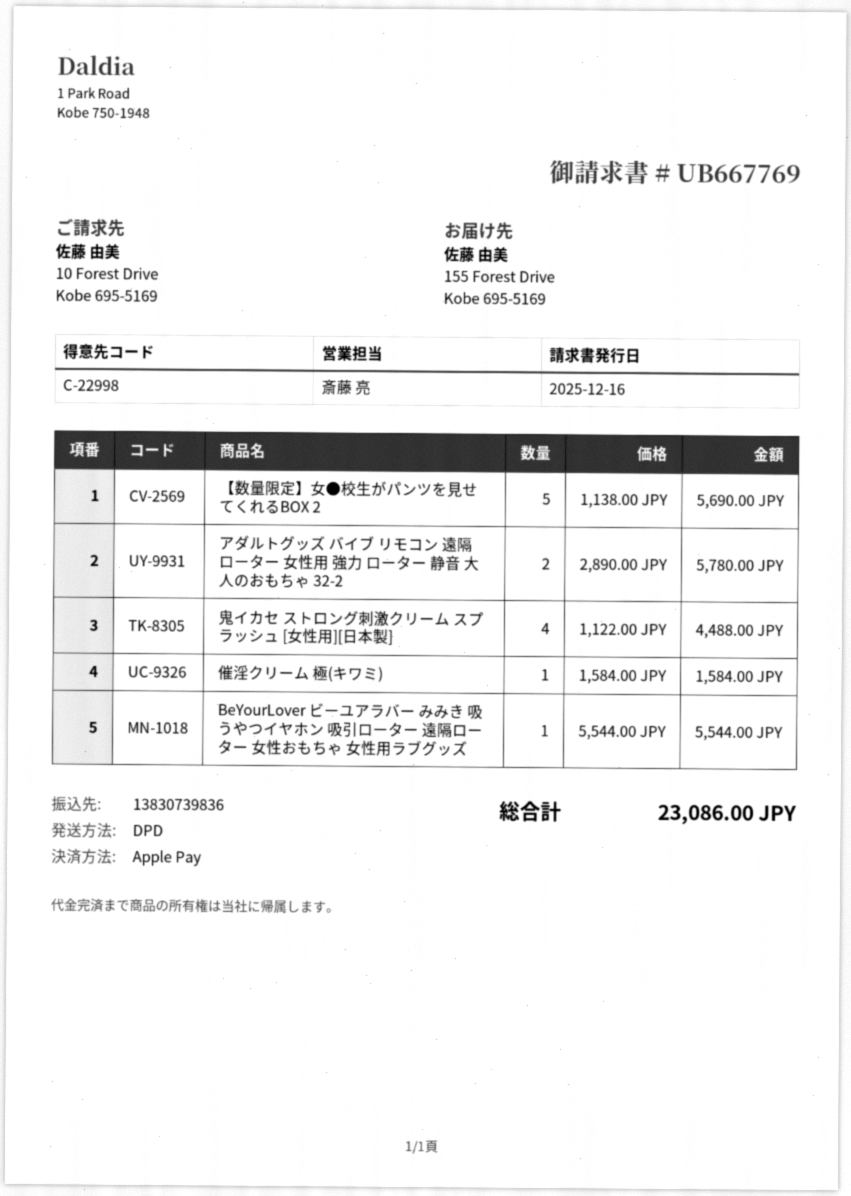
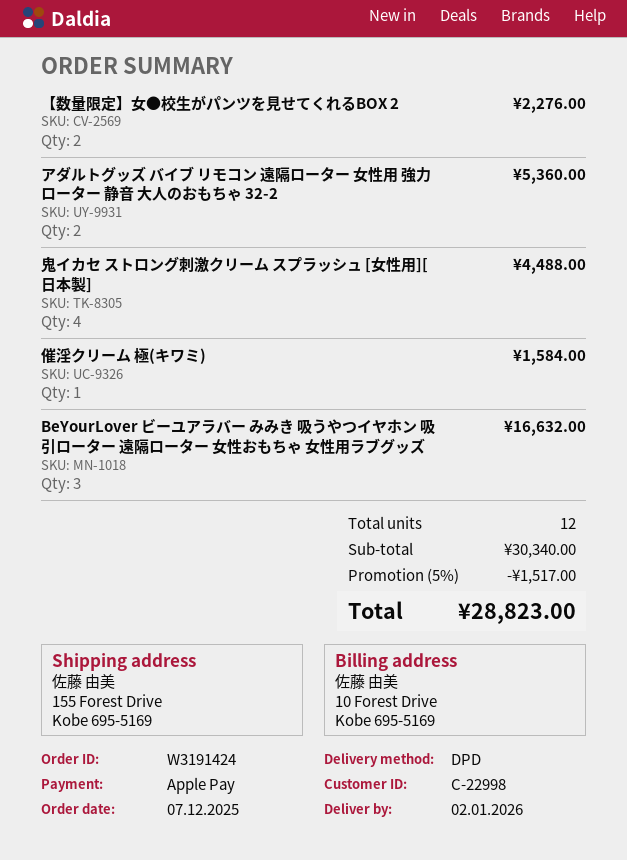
【数量限定】女●校生がパンツを見せてくれるBOX 2: 5 for 5690.00 -> 2 for 2276.00
アダルトグッズ バイブ リモコン 遠隔ローター 女性用 強力 ローター 静音 大人のおもちゃ 32-2: 2 for 5780.00 -> 2 for 5360.00
BeYourLover ビーユアラバー みみき 吸うやつイヤホン 吸引ローター 遠隔ローター 女性おもちゃ 女性用ラブグッズ: 1 for 5544.00 -> 3 for 16632.00
discount: none -> 5% = 1517.00
total: 23086.00 -> 28823.00

